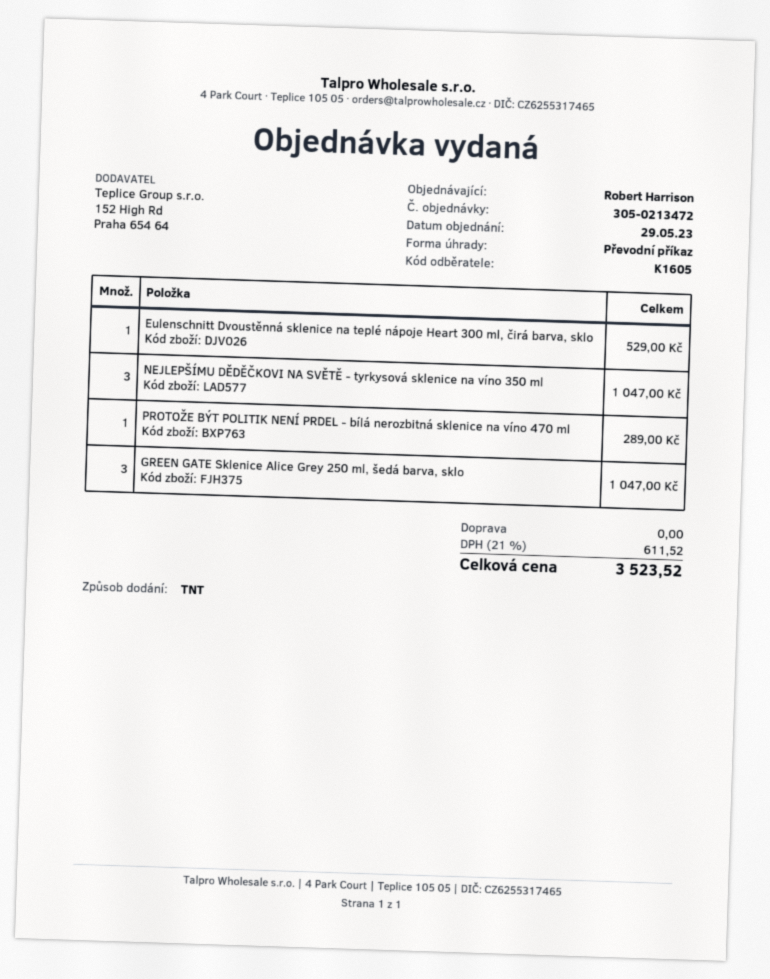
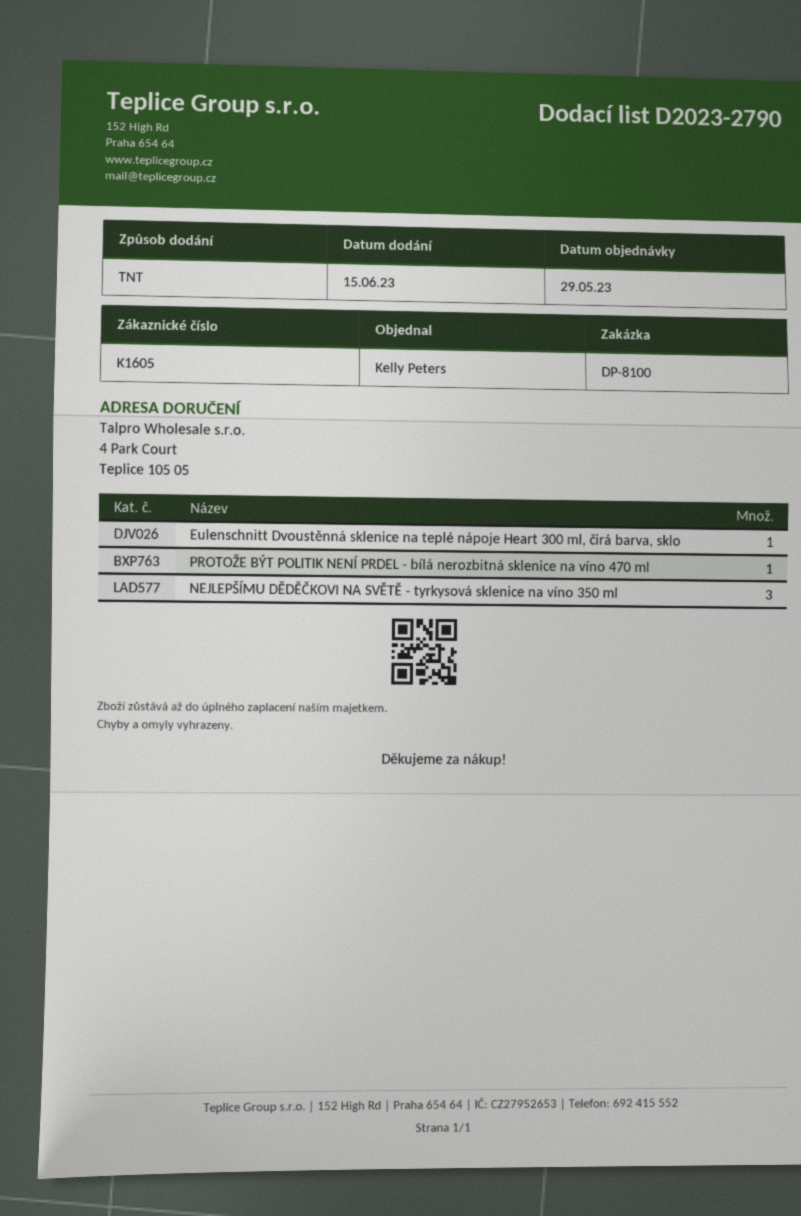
ordered by: Robert Harrison -> Kelly Peters
GREEN GATE Sklenice Alice Grey 250 ml, šedá barva, sklo: 3 -> none

